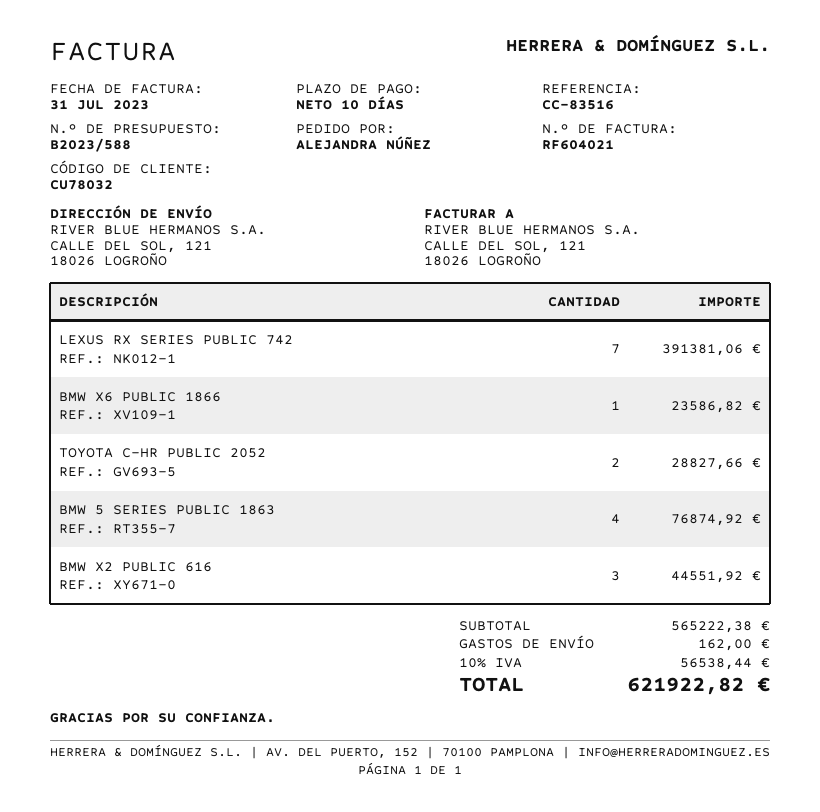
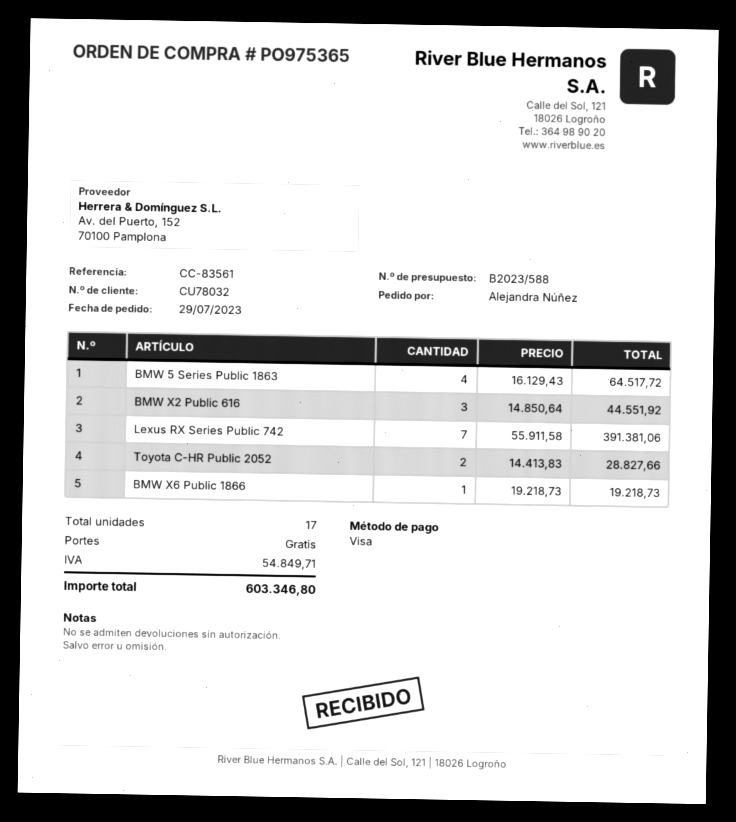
reference: CC-83516 -> CC-83561
BMW X6 PUBLIC 1866: 1 for 23586.82 -> 1 for 19218.73
BMW 5 SERIES PUBLIC 1863: 4 for 76874.92 -> 4 for 64517.72
shipping: 162.00 -> 0.00
tax: 56538.44 -> 54849.71
total: 621922.82 -> 603346.80

